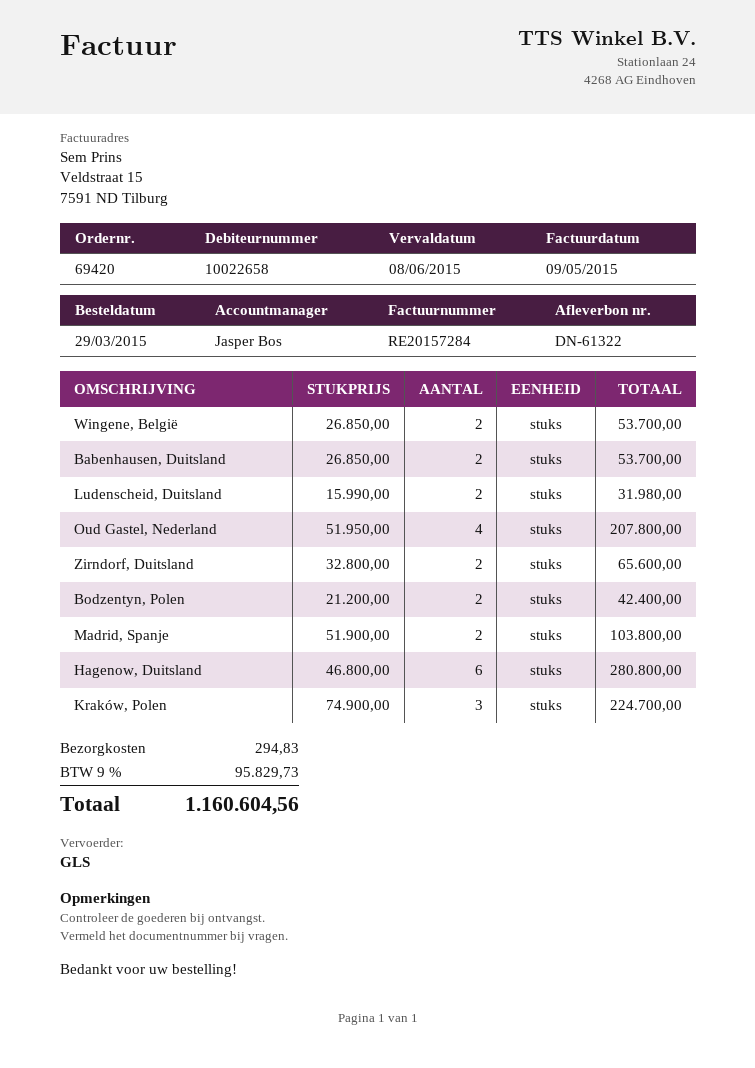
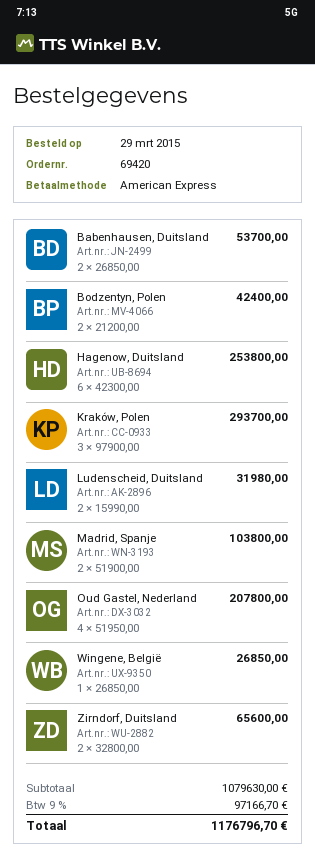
Wingene, België: 2 x 26850.00 = 53700.00 -> 1 x 26850.00 = 26850.00
Hagenow, Duitsland: 6 x 46800.00 = 280800.00 -> 6 x 42300.00 = 253800.00
Kraków, Polen: 3 x 74900.00 = 224700.00 -> 3 x 97900.00 = 293700.00
shipping: 294.83 -> none
tax: 9% = 95829.73 -> 9% = 97166.70
total: 1160604.56 -> 1176796.70

